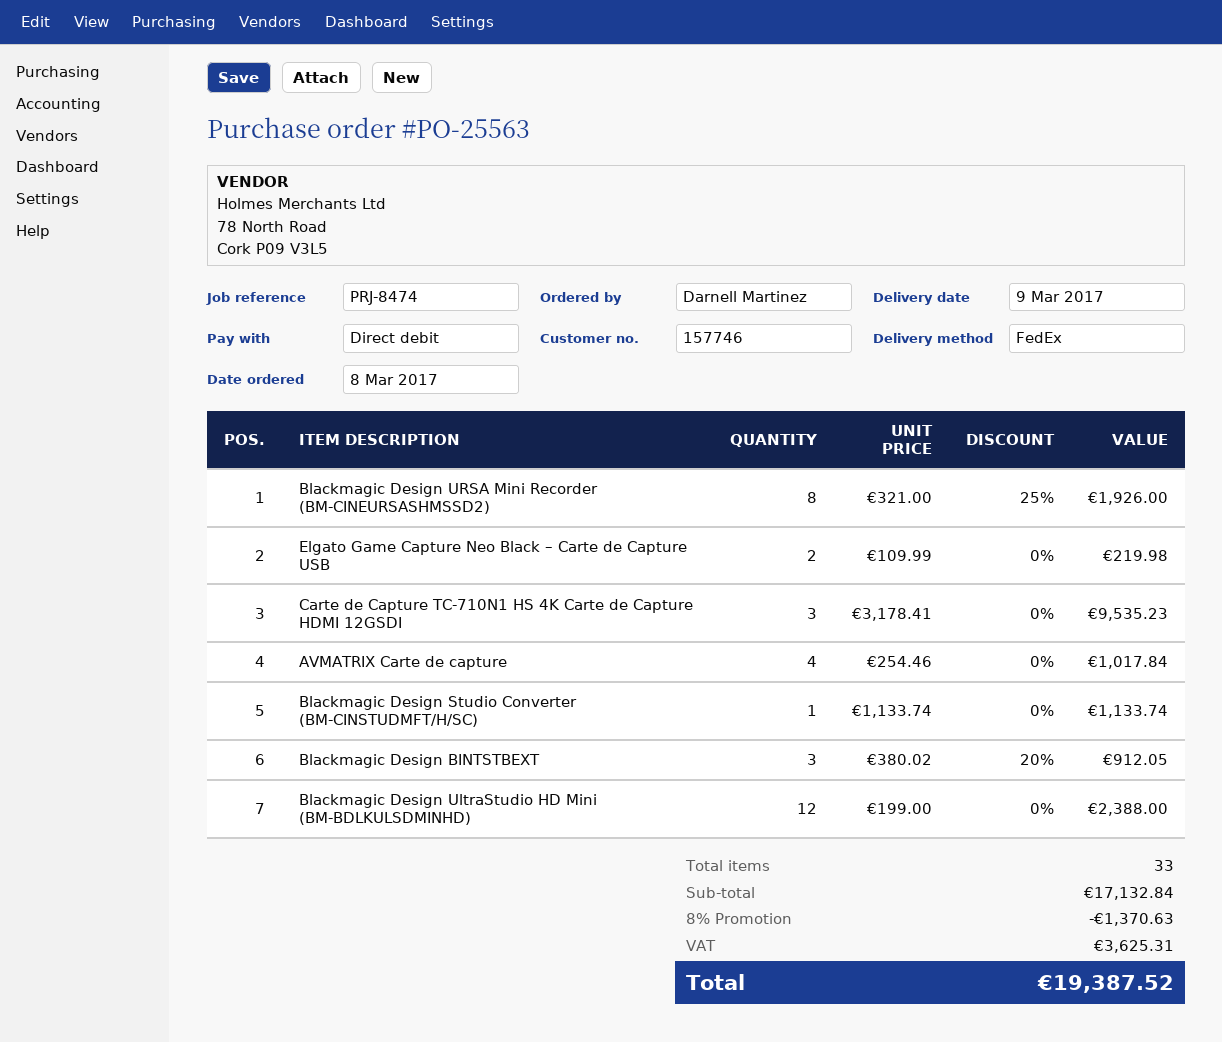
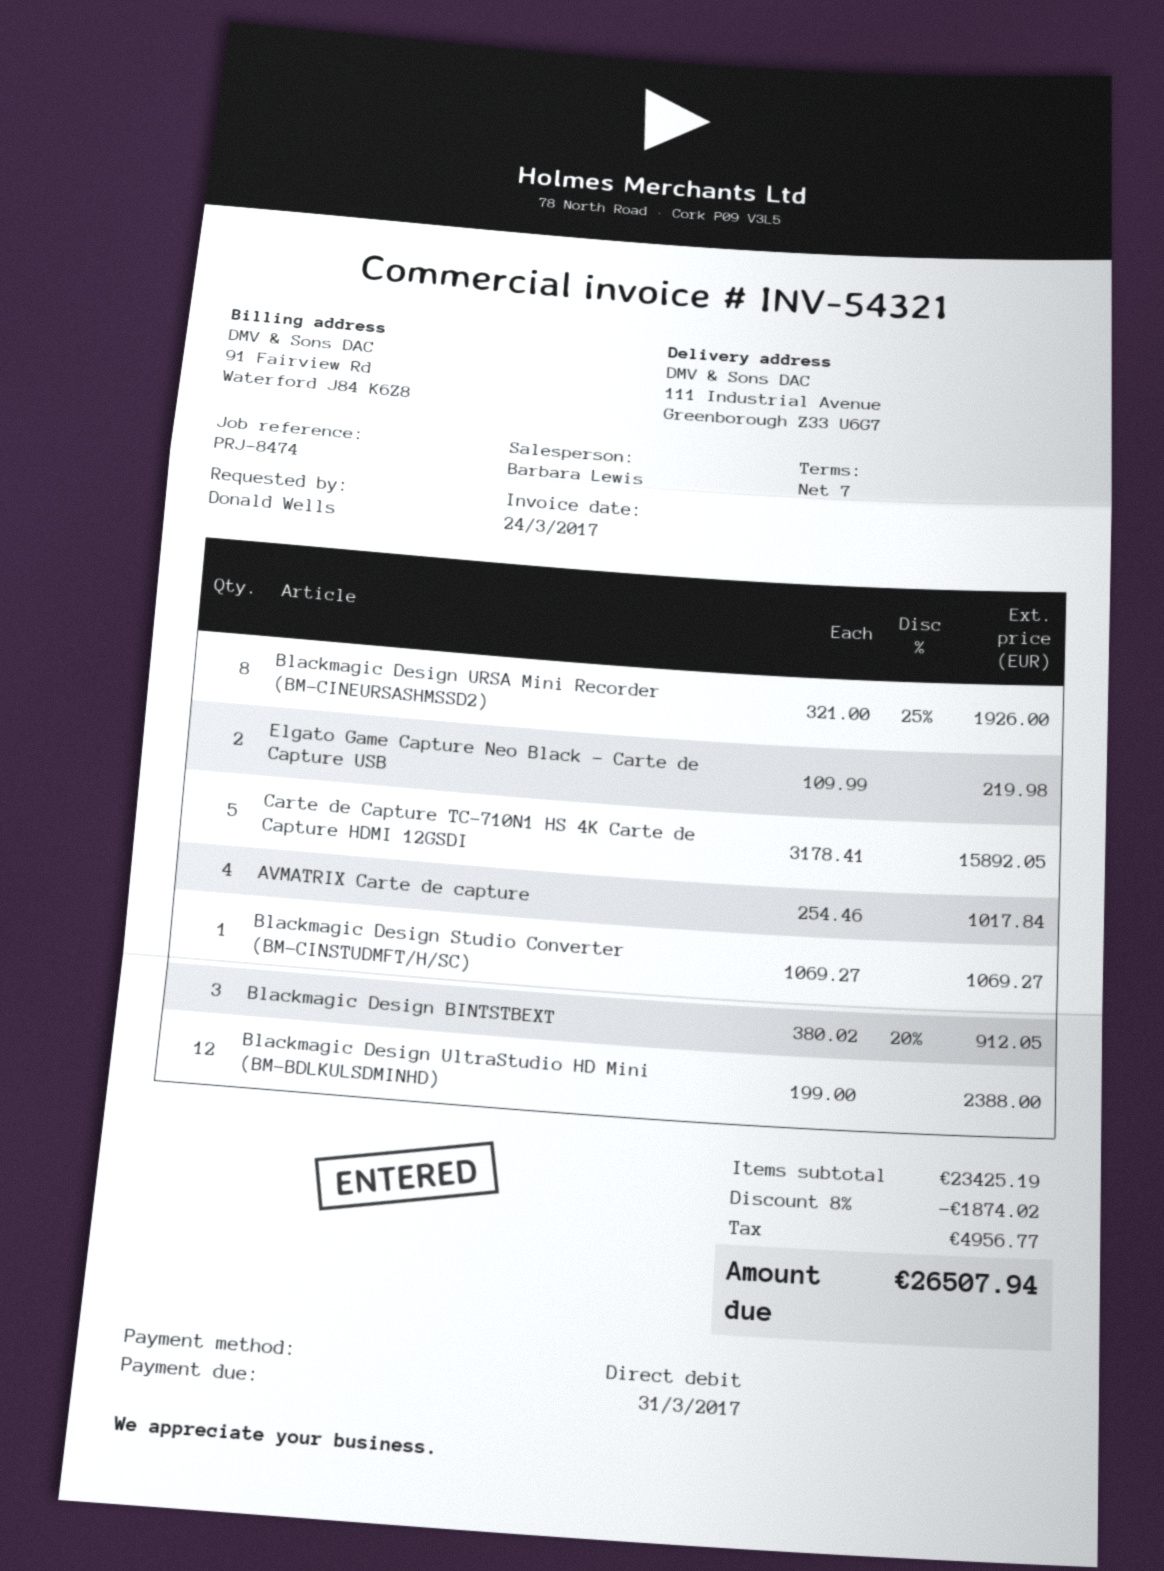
ordered by: Darnell Martinez -> Donald Wells
Carte de Capture TC-710N1 HS 4K Carte de Capture HDMI 12GSDI: 3 x 3178.41 = 9535.23 -> 5 x 3178.41 = 15892.05
Blackmagic Design Studio Converter (BM-CINSTUDMFT/H/SC): 1 x 1133.74 = 1133.74 -> 1 x 1069.27 = 1069.27
subtotal: 17132.84 -> 23425.19
discount: 8% = 1370.63 -> 8% = 1874.02
tax: 3625.31 -> 4956.77
total: 19387.52 -> 26507.94

